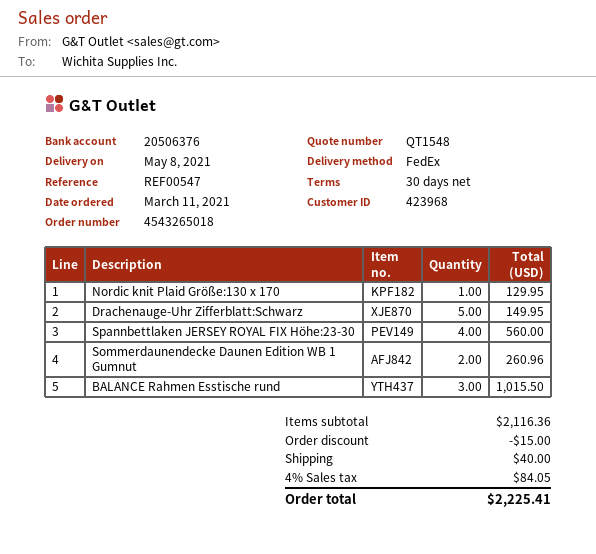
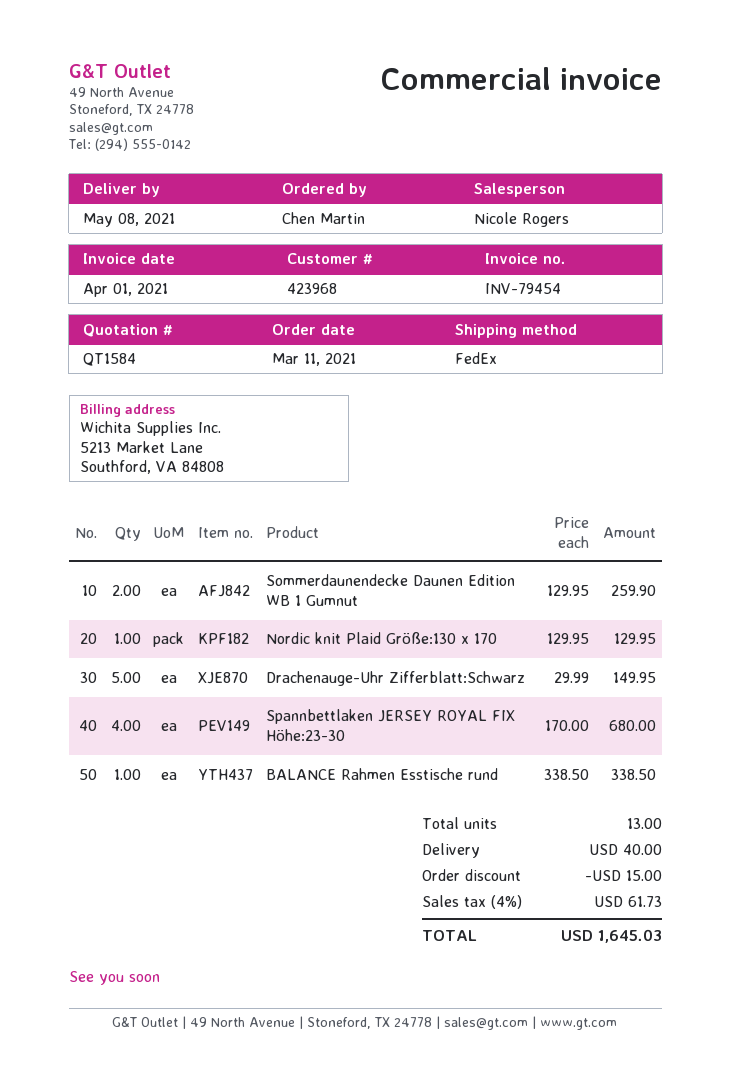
quote number: QT1548 -> QT1584
Spannbettlaken JERSEY ROYAL FIX Höhe:23-30: 4 for 560.00 -> 4 for 680.00
Sommerdaunendecke Daunen Edition WB 1 Gumnut: 2 for 260.96 -> 2 for 259.90
BALANCE Rahmen Esstische rund: 3 for 1015.50 -> 1 for 338.50
tax: 4% = 84.05 -> 4% = 61.73
total: 2225.41 -> 1645.03

